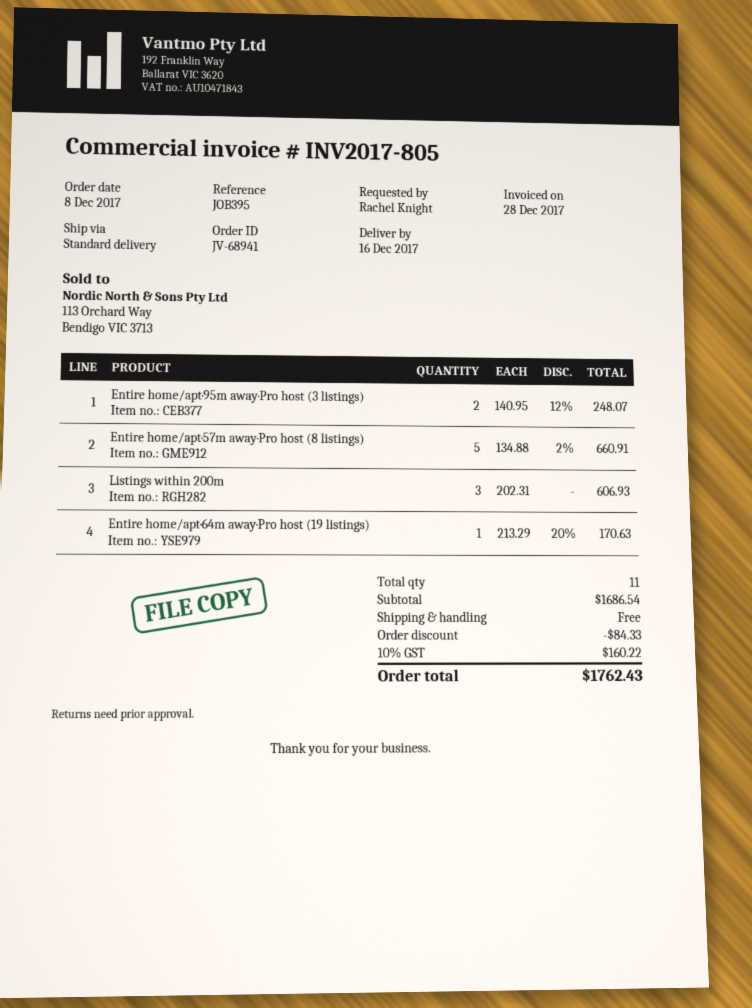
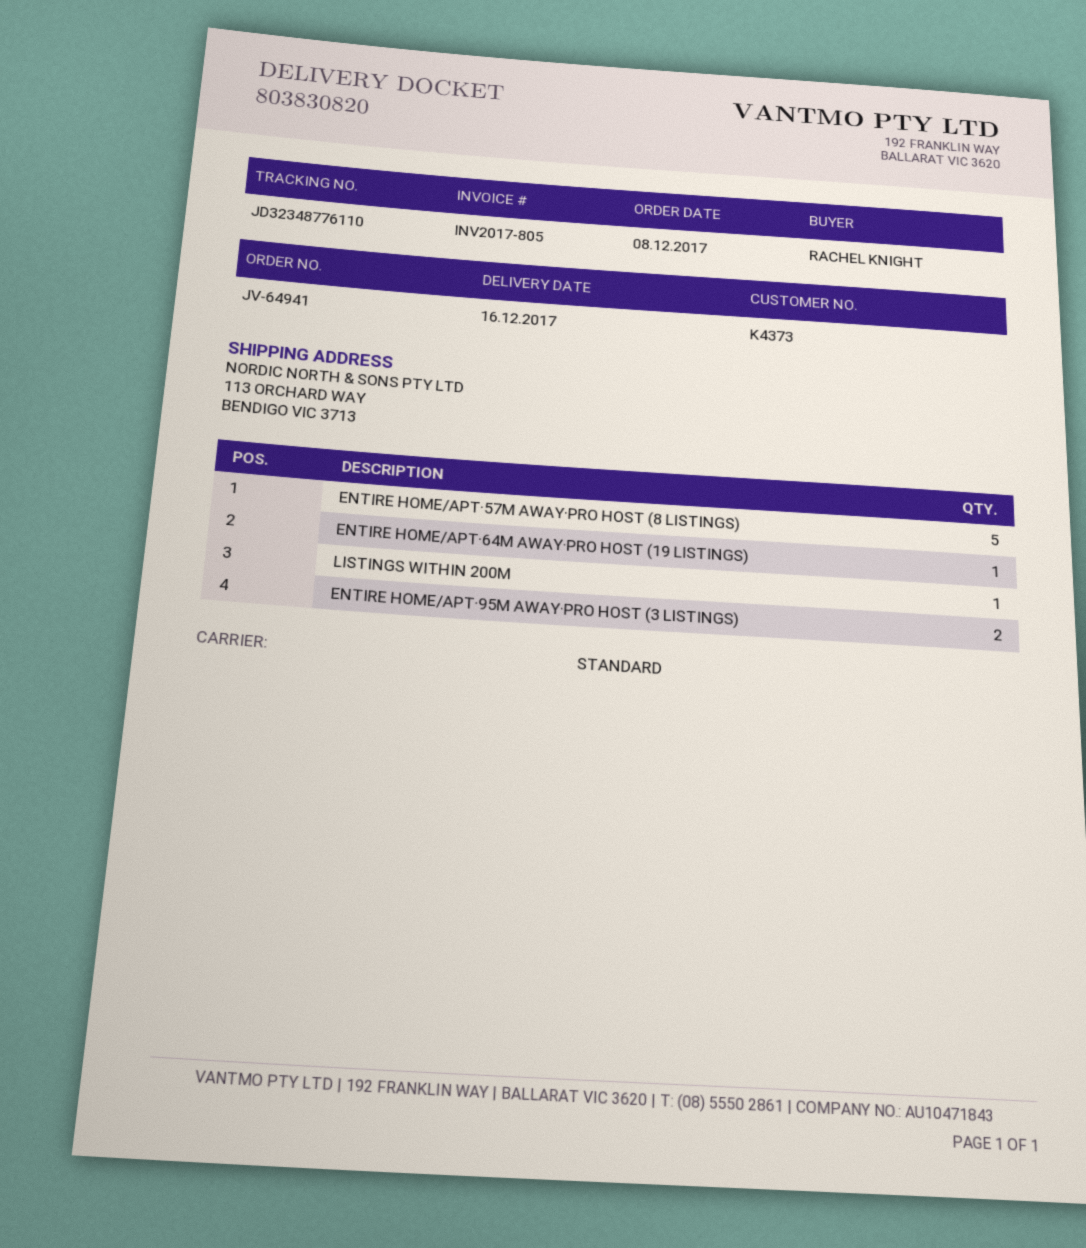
order number: JV-68941 -> JV-64941
Listings within 200m: 3 -> 1

